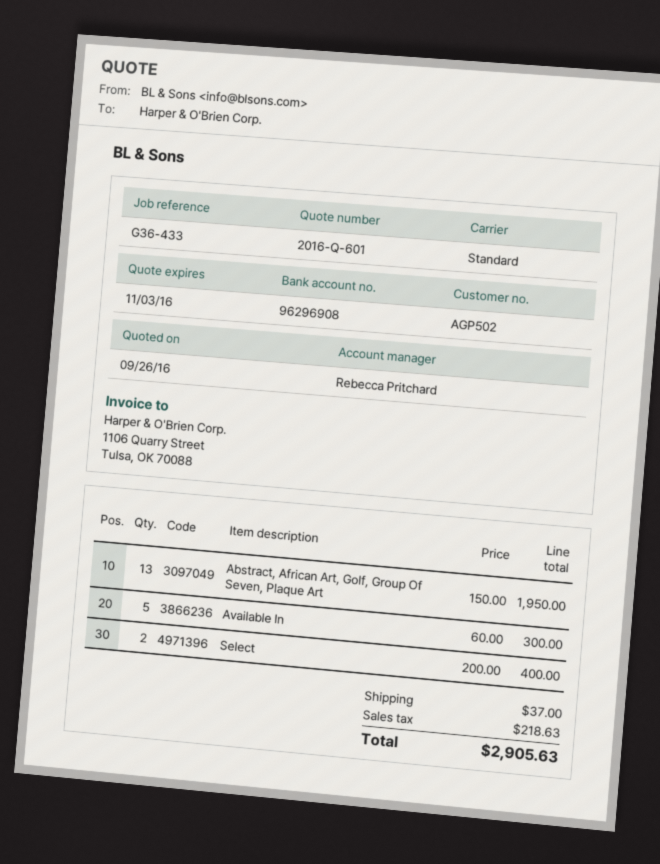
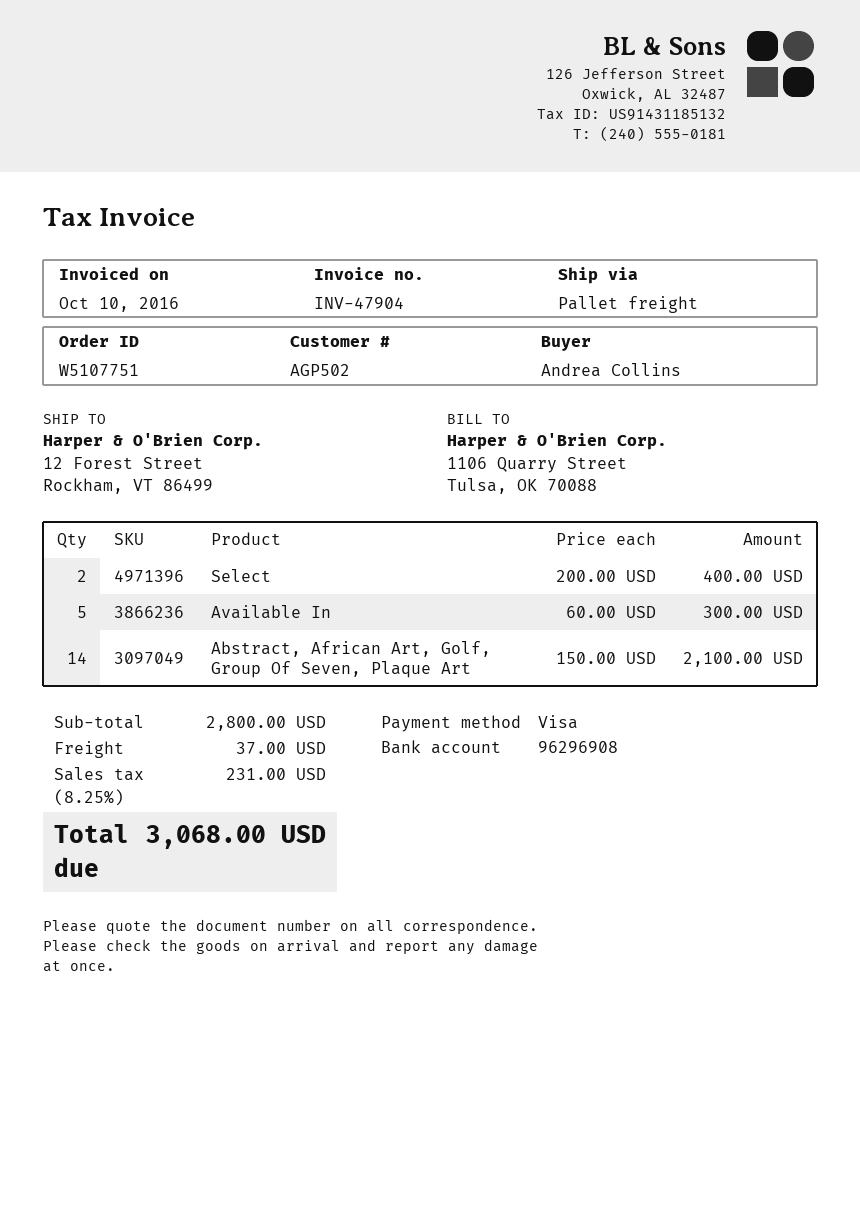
shipping method: standard -> pallet freight
Abstract, African Art, Golf, Group Of Seven, Plaque Art: 13 x 150.00 = 1950.00 -> 14 x 150.00 = 2100.00
tax: 218.63 -> 231.00
total: 2905.63 -> 3068.00

